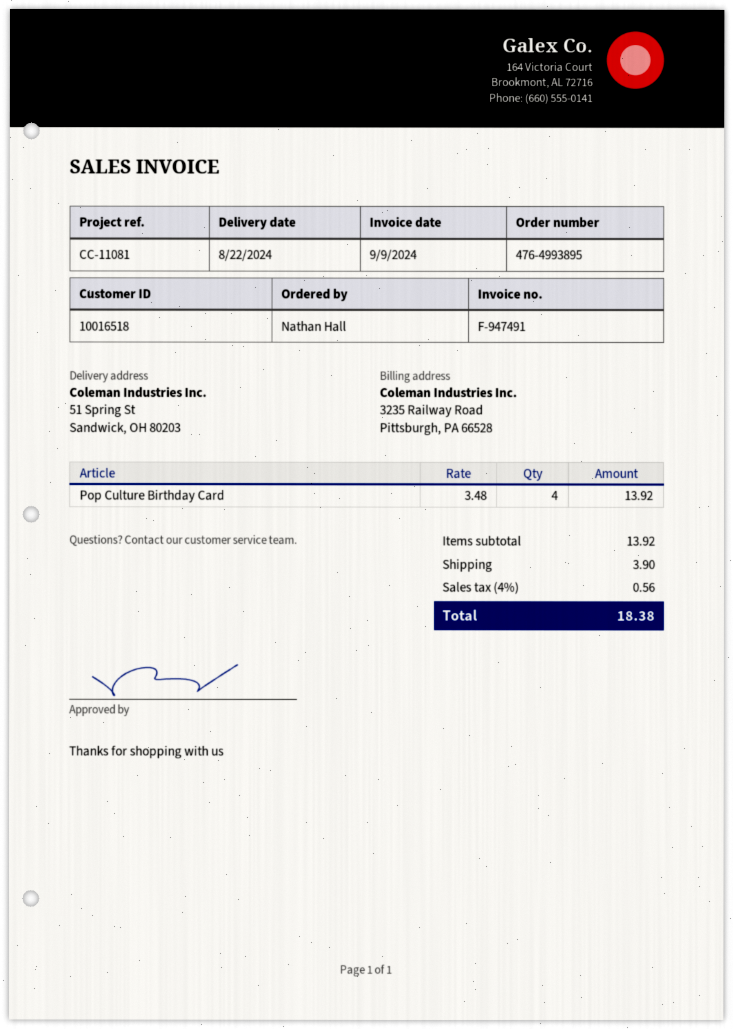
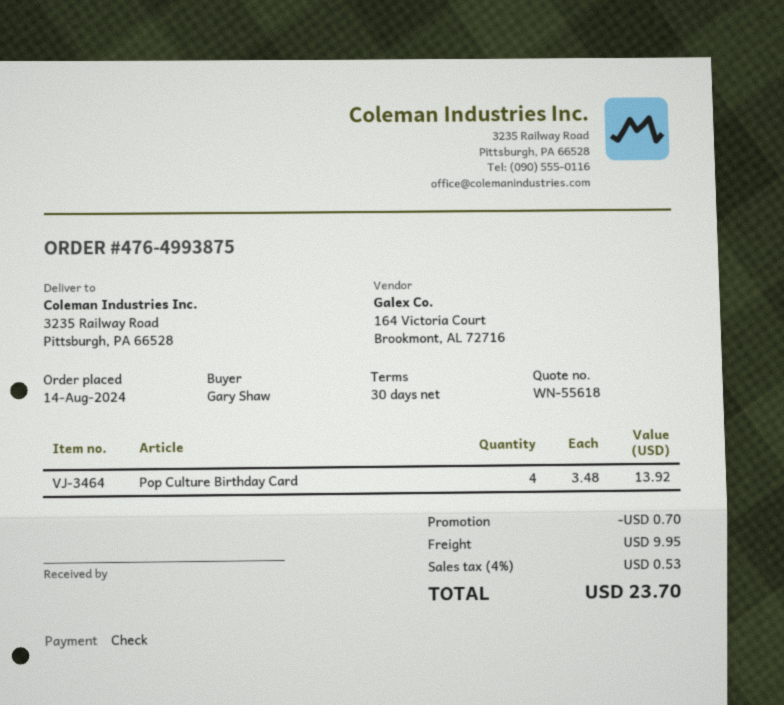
order number: 476-4993895 -> 476-4993875
ordered by: Nathan Hall -> Gary Shaw
ship to: 51 Spring St, Sandwick, OH 80203 -> 3235 Railway Road, Pittsburgh, PA 66528
discount: none -> 0.70
shipping: 3.90 -> 9.95
tax: 4% = 0.56 -> 4% = 0.53
total: 18.38 -> 23.70

